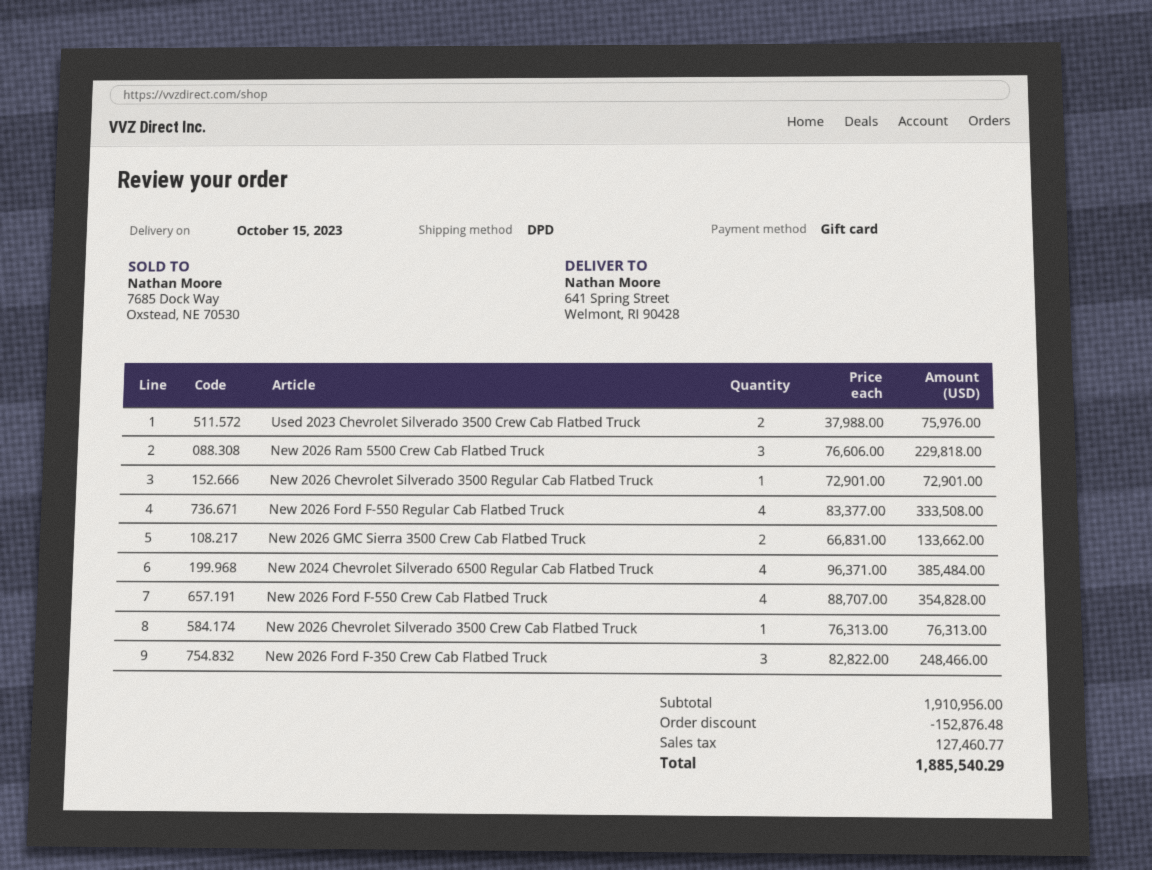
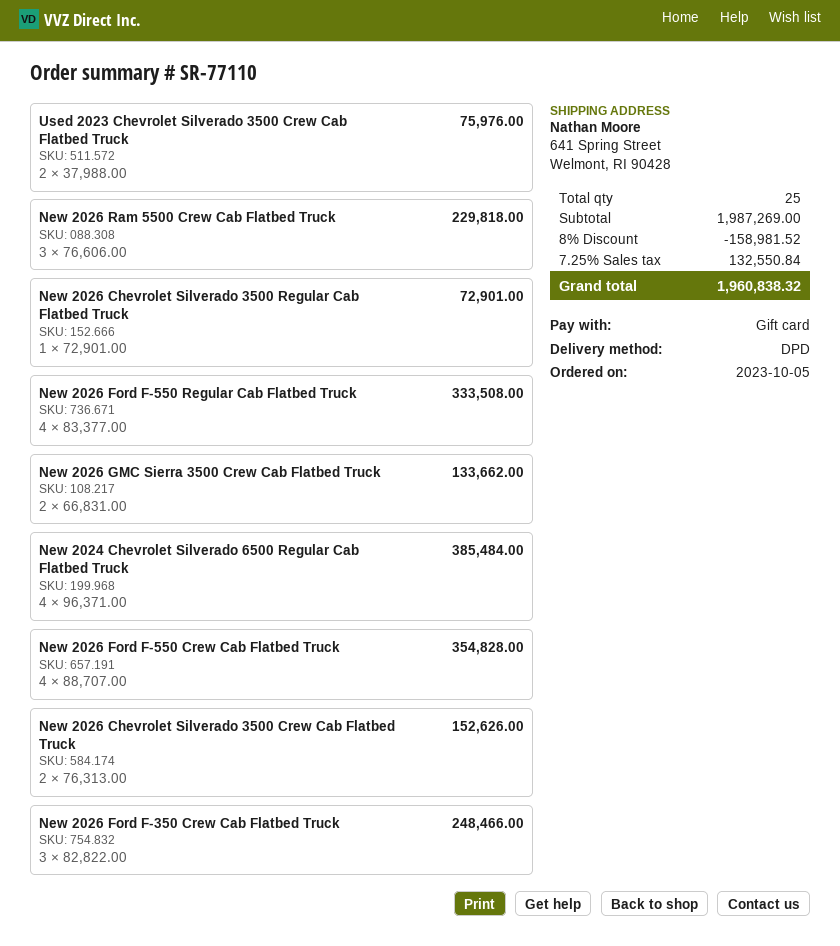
New 2026 Chevrolet Silverado 3500 Crew Cab Flatbed Truck: 1 x 76313.00 = 76313.00 -> 2 x 76313.00 = 152626.00
subtotal: 1910956.00 -> 1987269.00
discount: 152876.48 -> 158981.52
tax: 127460.77 -> 132550.84
total: 1885540.29 -> 1960838.32

